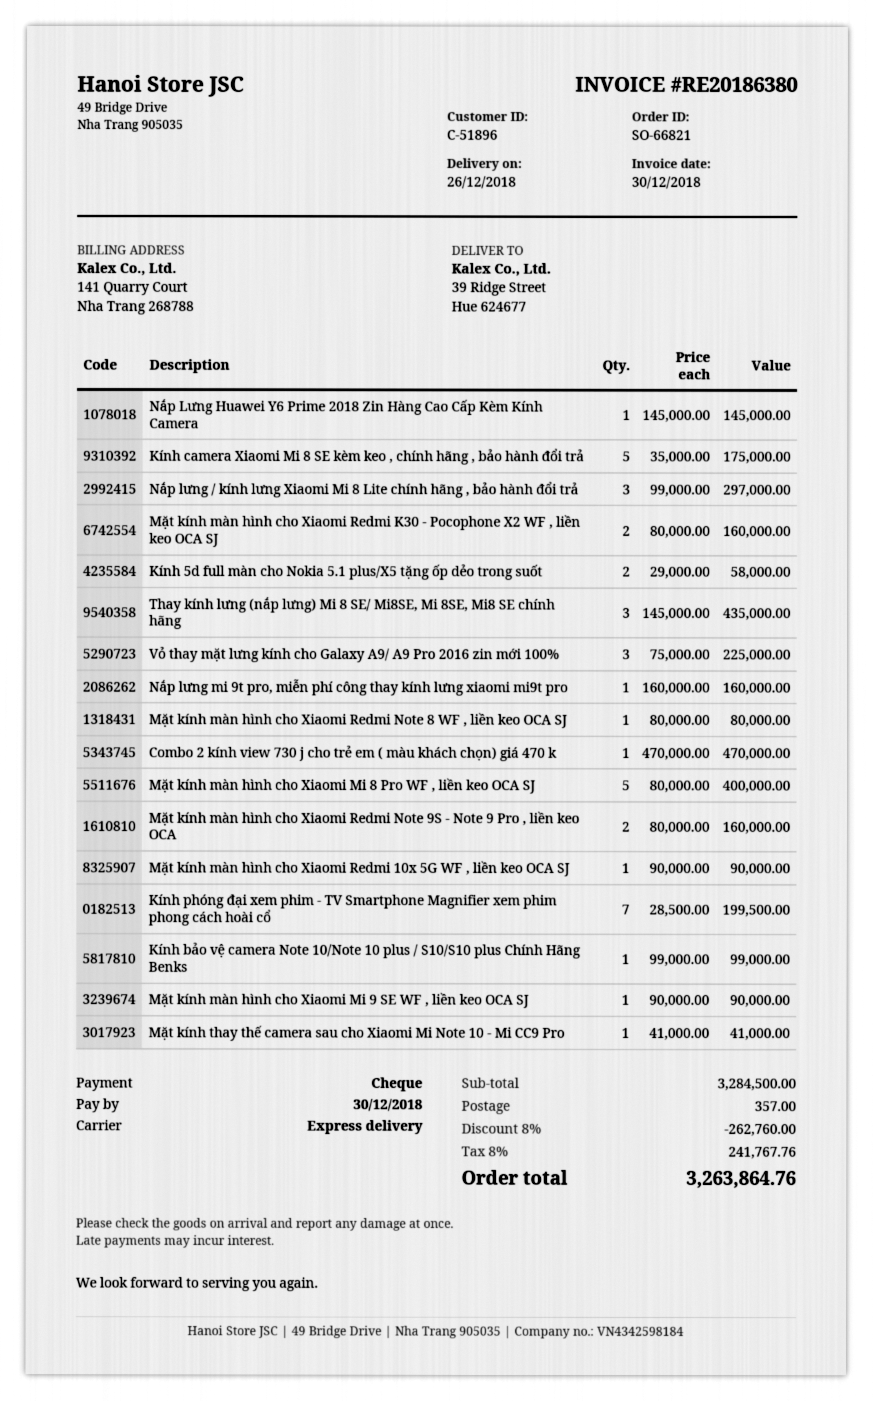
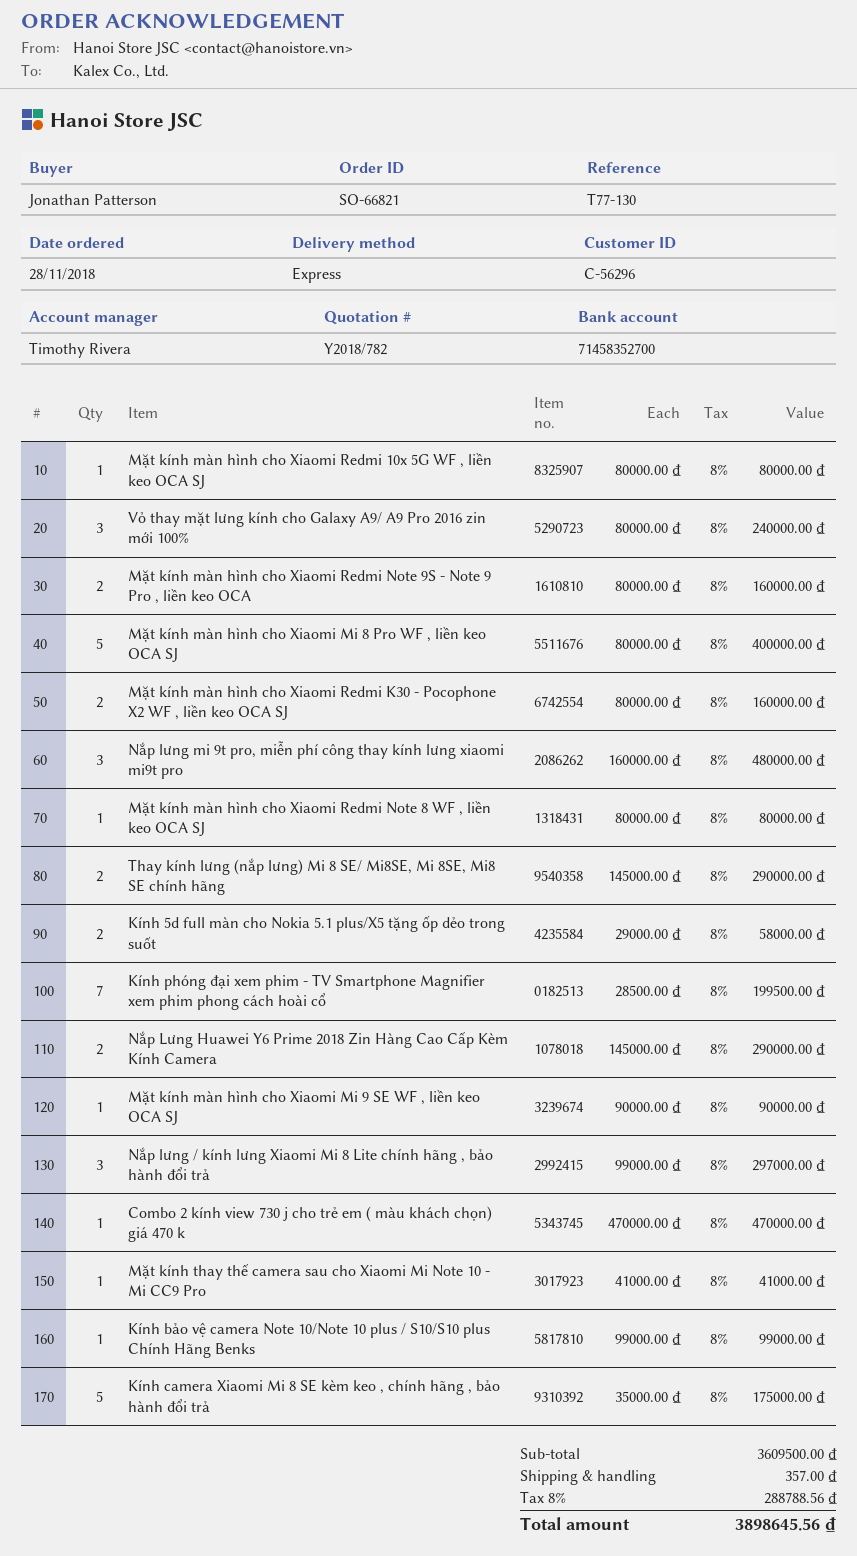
customer number: C-51896 -> C-56296
Nắp Lưng Huawei Y6 Prime 2018 Zin Hàng Cao Cấp Kèm Kính Camera: 1 x 145000.00 = 145000.00 -> 2 x 145000.00 = 290000.00
Thay kính lưng (nắp lưng) Mi 8 SE/ Mi8SE, Mi 8SE, Mi8 SE chính hãng: 3 x 145000.00 = 435000.00 -> 2 x 145000.00 = 290000.00
Vỏ thay mặt lưng kính cho Galaxy A9/ A9 Pro 2016 zin mới 100%: 3 x 75000.00 = 225000.00 -> 3 x 80000.00 = 240000.00
Nắp lưng mi 9t pro, miễn phí công thay kính lưng xiaomi mi9t pro: 1 x 160000.00 = 160000.00 -> 3 x 160000.00 = 480000.00
Mặt kính màn hình cho Xiaomi Redmi 10x 5G WF , liền keo OCA SJ: 1 x 90000.00 = 90000.00 -> 1 x 80000.00 = 80000.00
subtotal: 3284500.00 -> 3609500.00
discount: 8% = 262760.00 -> none
tax: 8% = 241767.76 -> 8% = 288788.56
total: 3263864.76 -> 3898645.56

